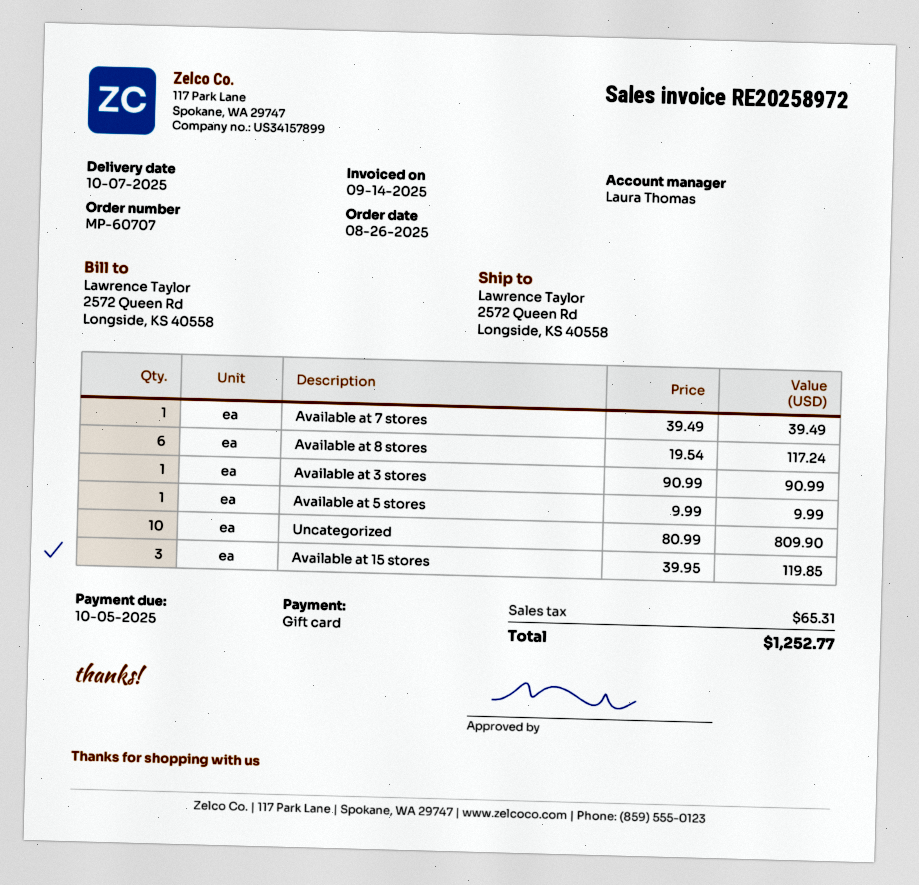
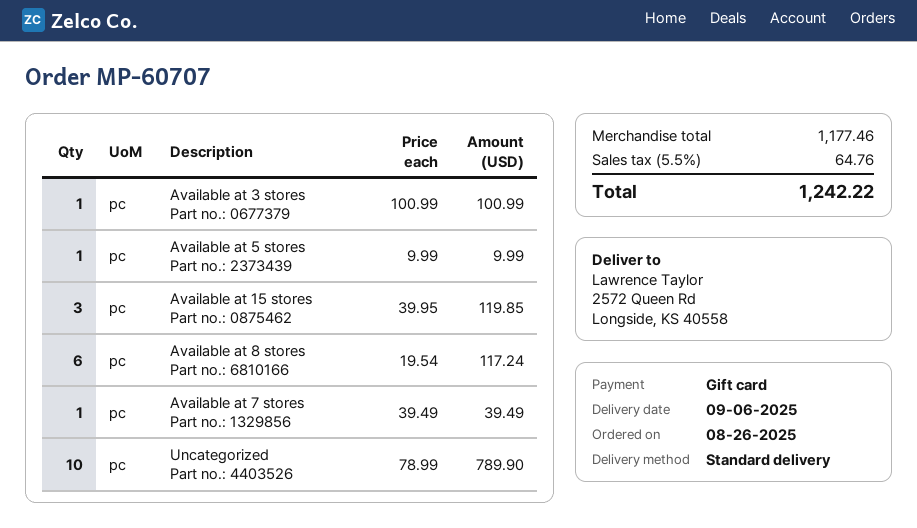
delivery date: 2025-10-07 -> 2025-09-06
Available at 3 stores: 1 x 90.99 = 90.99 -> 1 x 100.99 = 100.99
Uncategorized: 10 x 80.99 = 809.90 -> 10 x 78.99 = 789.90
tax: 65.31 -> 64.76
total: 1252.77 -> 1242.22

